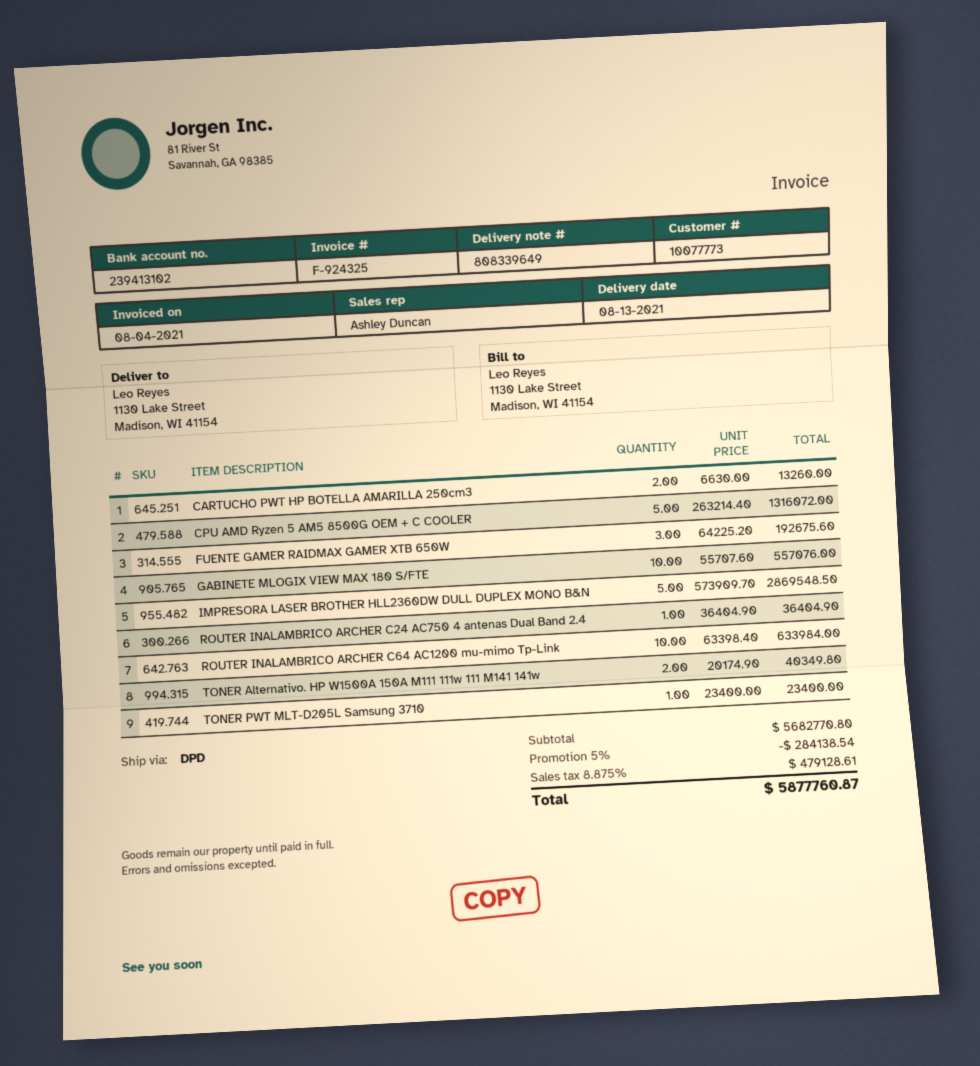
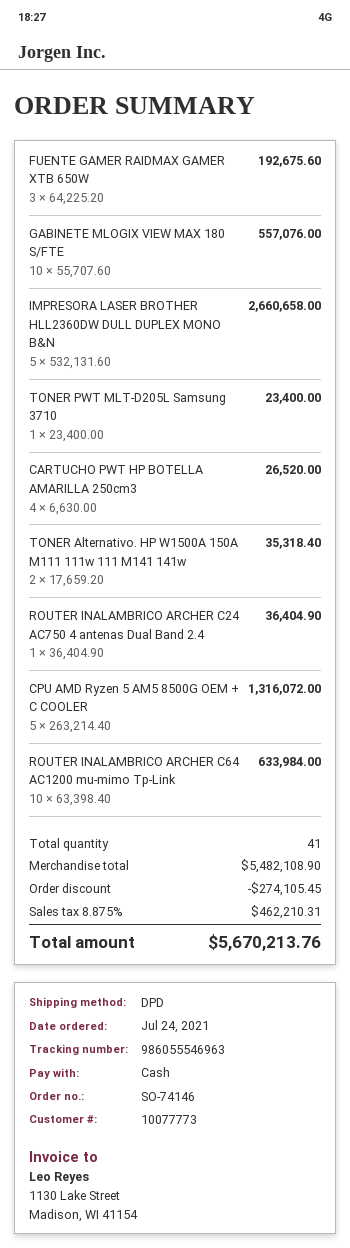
CARTUCHO PWT HP BOTELLA AMARILLA 250cm3: 2 x 6630.00 = 13260.00 -> 4 x 6630.00 = 26520.00
IMPRESORA LASER BROTHER HLL2360DW DULL DUPLEX MONO B&N: 5 x 573909.70 = 2869548.50 -> 5 x 532131.60 = 2660658.00
TONER Alternativo. HP W1500A 150A M111 111w 111 M141 141w: 2 x 20174.90 = 40349.80 -> 2 x 17659.20 = 35318.40
subtotal: 5682770.80 -> 5482108.90
discount: 284138.54 -> 274105.45
tax: 8.875% = 479128.61 -> 8.875% = 462210.31
total: 5877760.87 -> 5670213.76

